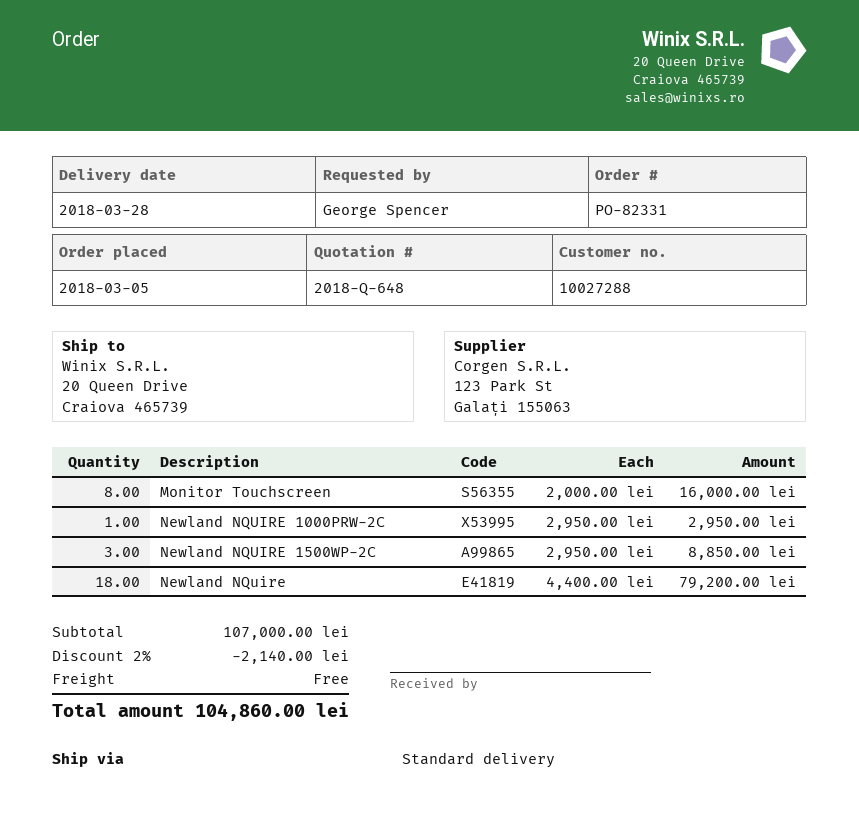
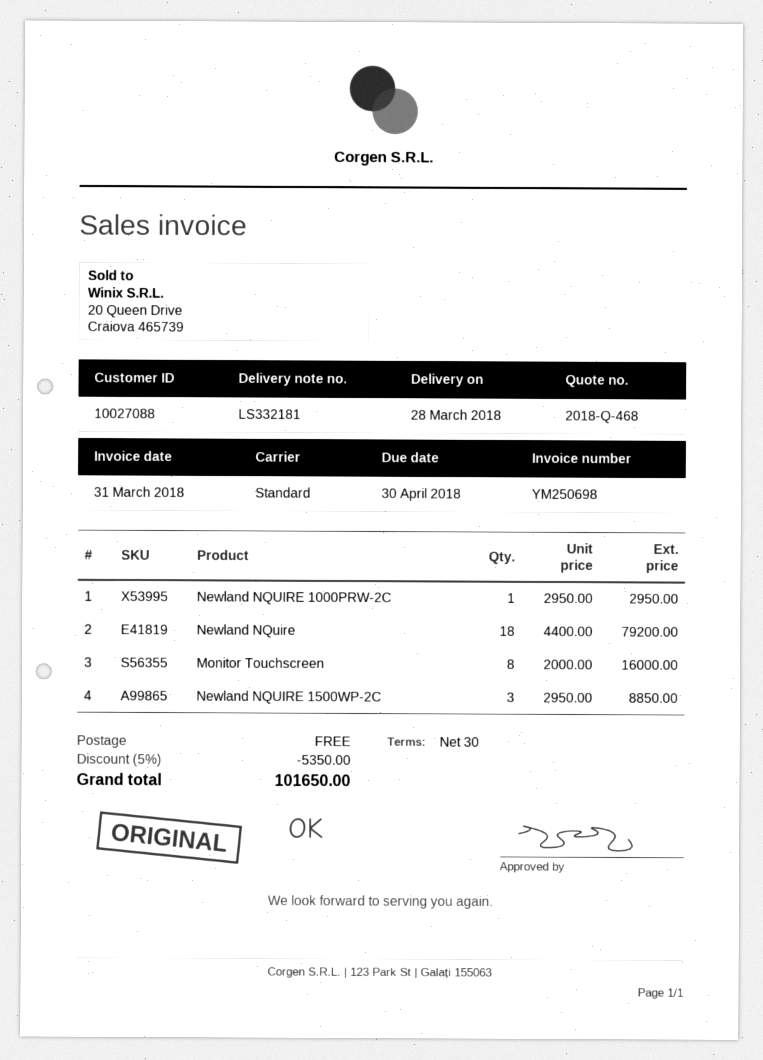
quote number: 2018-Q-648 -> 2018-Q-468
customer number: 10027288 -> 10027088
discount: 2% = 2140.00 -> 5% = 5350.00
total: 104860.00 -> 101650.00

